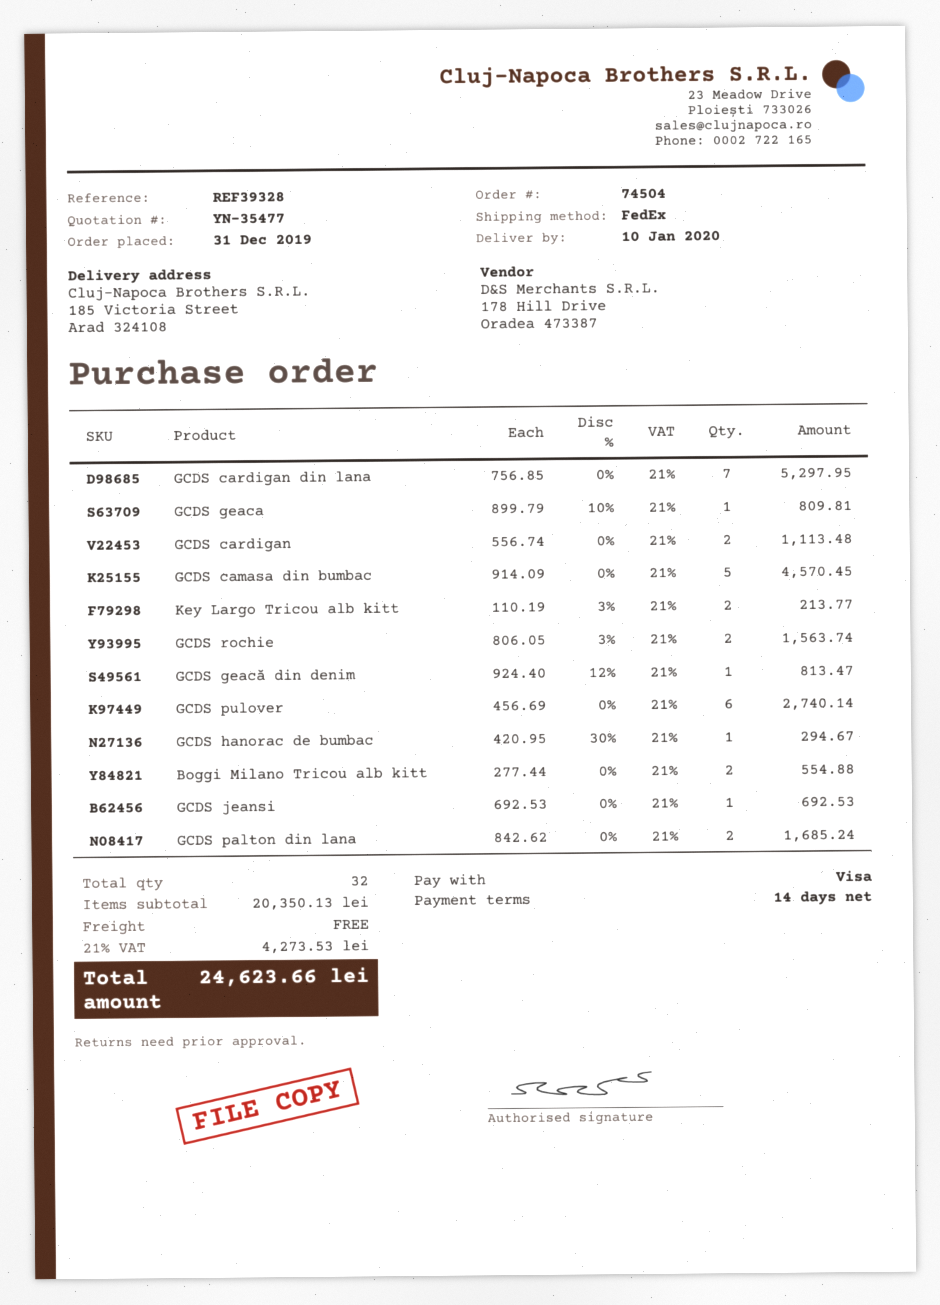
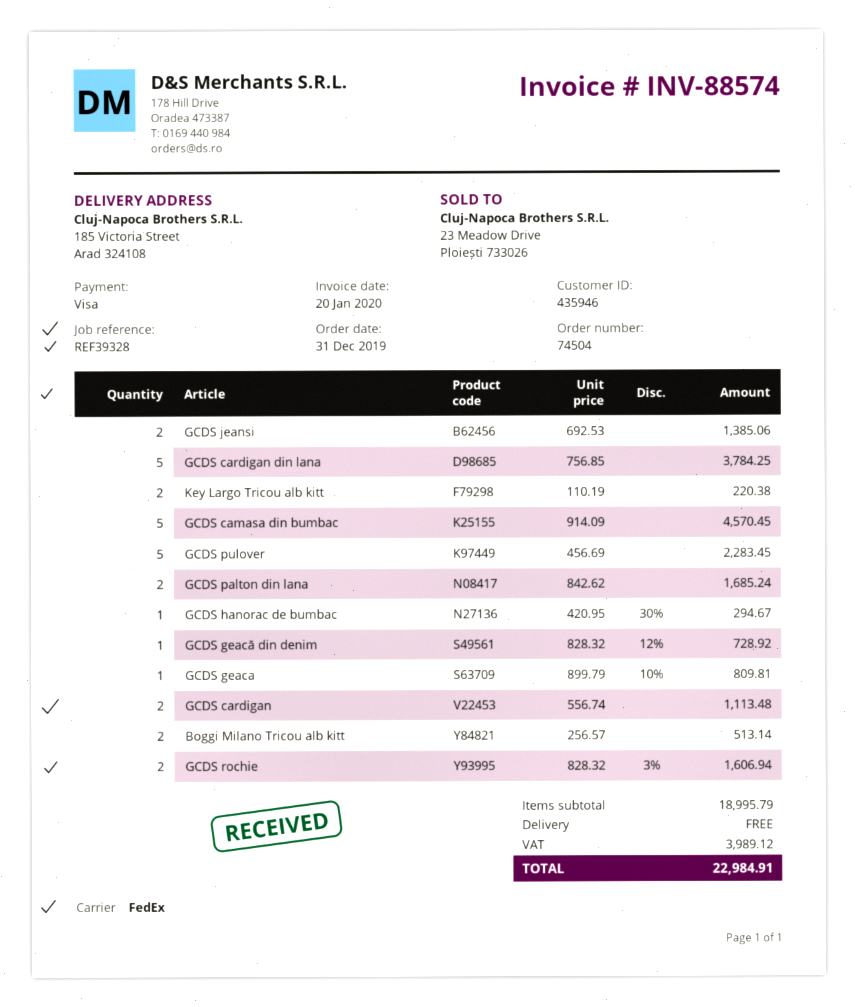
GCDS cardigan din lana: 7 x 756.85 = 5297.95 -> 5 x 756.85 = 3784.25
Key Largo Tricou alb kitt: 2 x 110.19 - 3% = 213.77 -> 2 x 110.19 = 220.38
GCDS rochie: 2 x 806.05 - 3% = 1563.74 -> 2 x 828.32 - 3% = 1606.94
GCDS geacă din denim: 1 x 924.40 - 12% = 813.47 -> 1 x 828.32 - 12% = 728.92
GCDS pulover: 6 x 456.69 = 2740.14 -> 5 x 456.69 = 2283.45
Boggi Milano Tricou alb kitt: 2 x 277.44 = 554.88 -> 2 x 256.57 = 513.14
GCDS jeansi: 1 x 692.53 = 692.53 -> 2 x 692.53 = 1385.06
subtotal: 20350.13 -> 18995.79
tax: 4273.53 -> 3989.12
total: 24623.66 -> 22984.91

